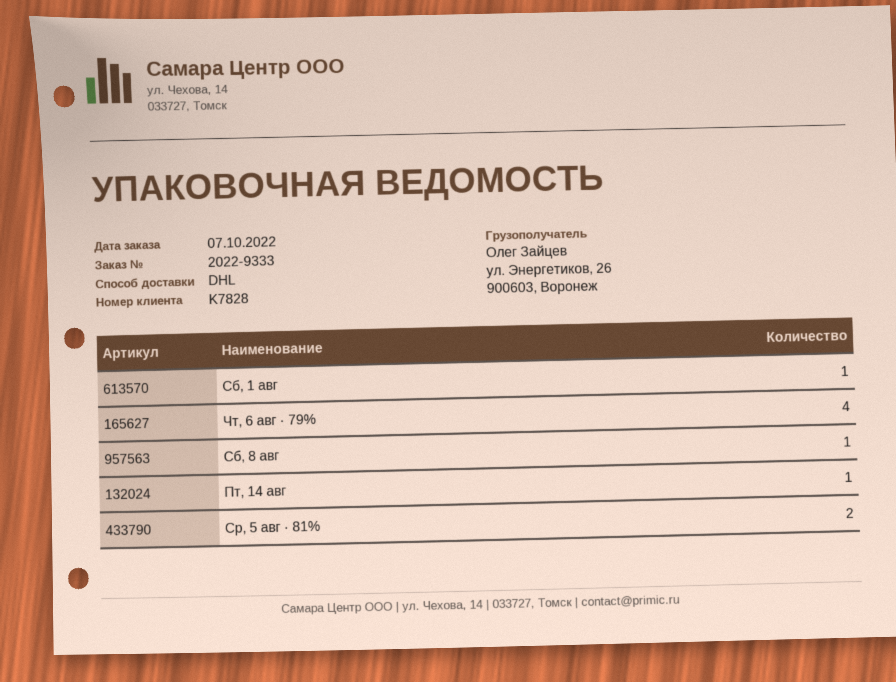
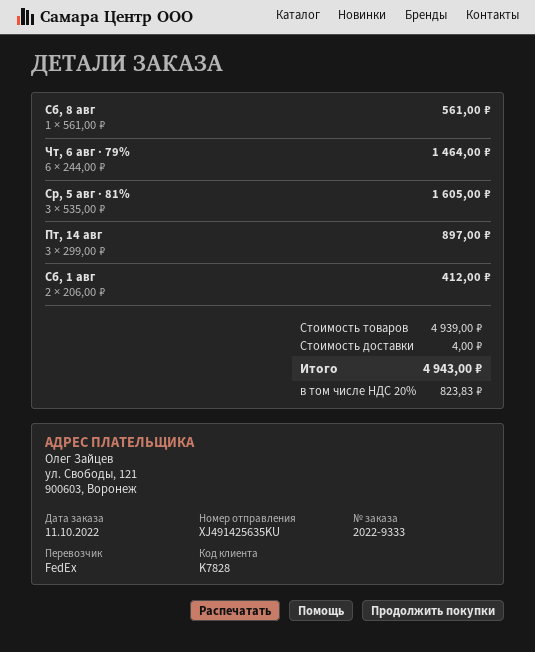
order date: 2022-10-07 -> 2022-10-11
shipping method: DHL -> FedEx
Сб, 1 авг: 1 -> 2
Чт, 6 авг · 79%: 4 -> 6
Пт, 14 авг: 1 -> 3
Ср, 5 авг · 81%: 2 -> 3

